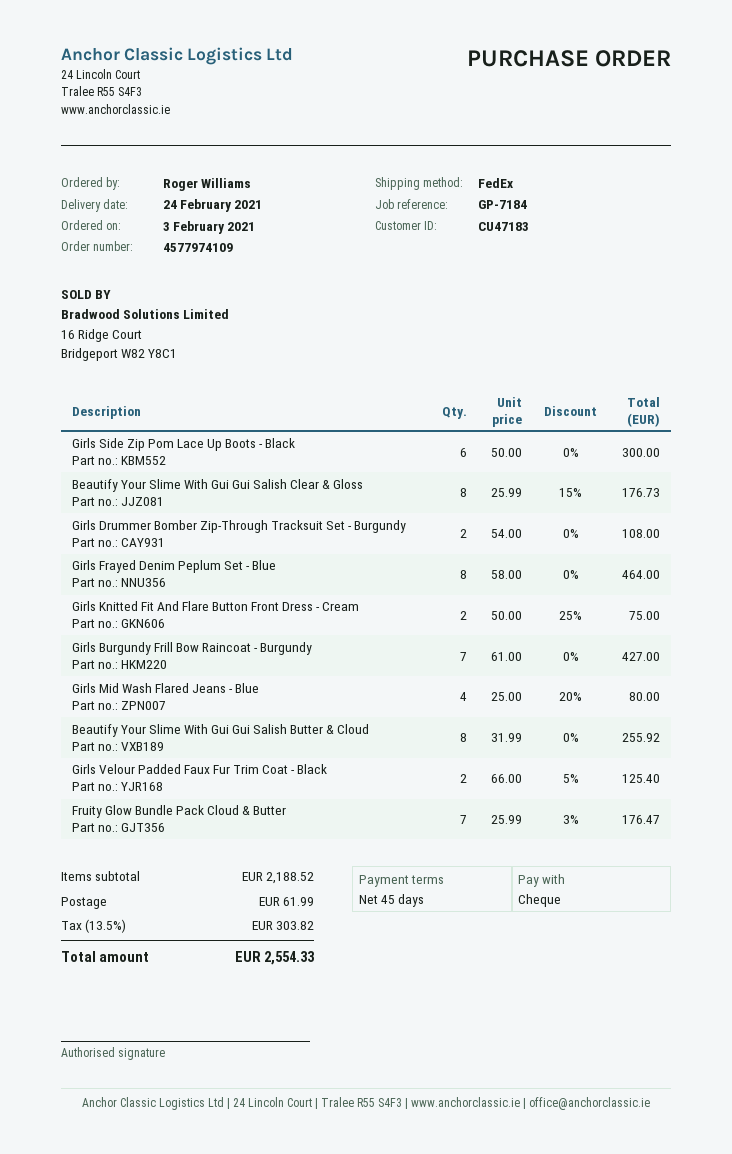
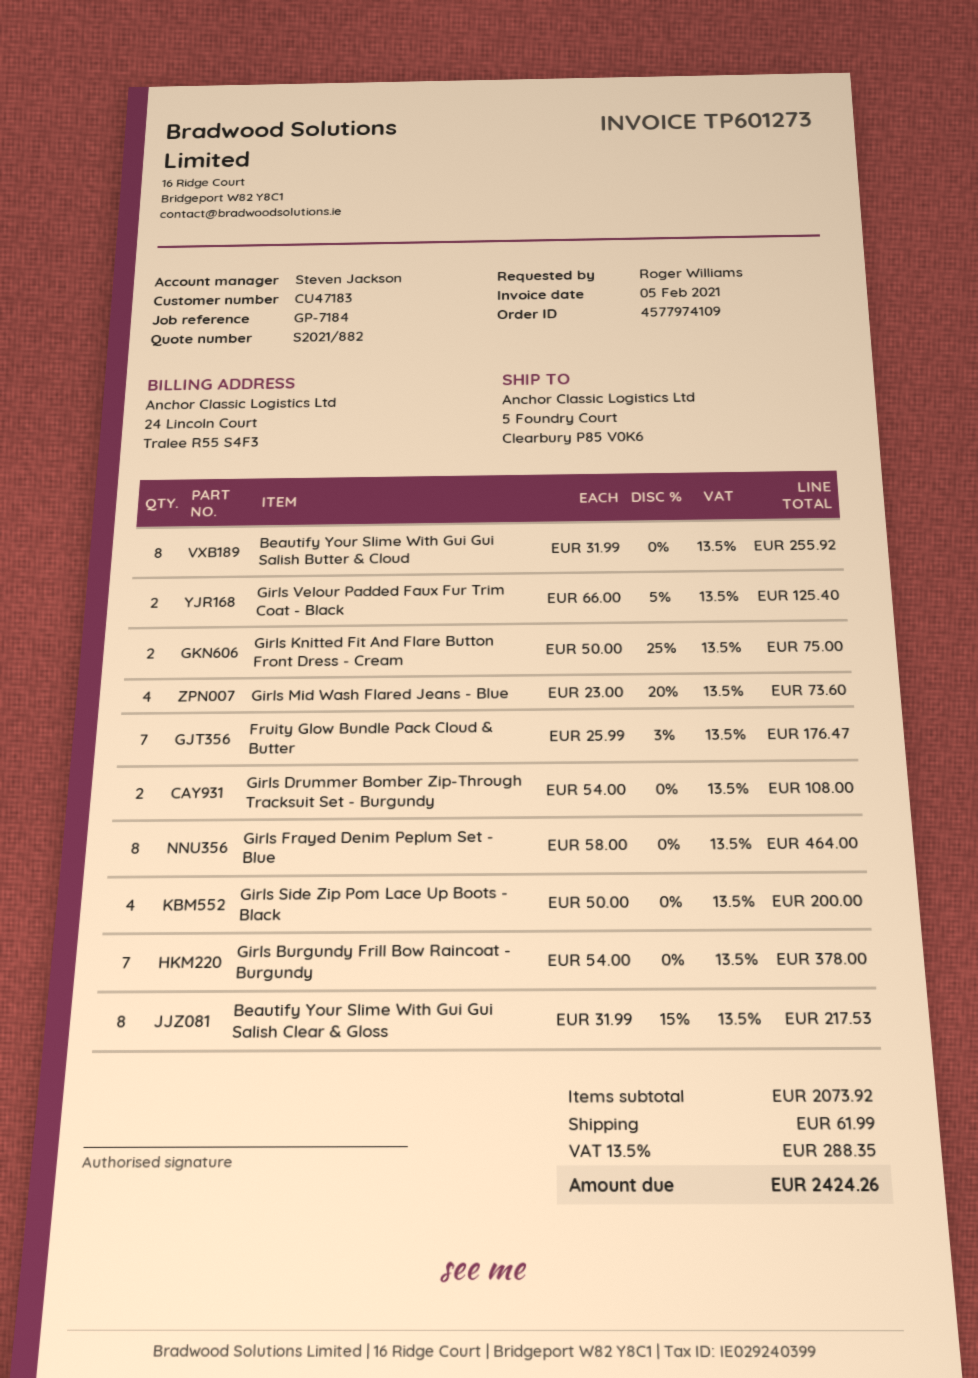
Girls Side Zip Pom Lace Up Boots - Black: 6 x 50.00 = 300.00 -> 4 x 50.00 = 200.00
Beautify Your Slime With Gui Gui Salish Clear & Gloss: 8 x 25.99 - 15% = 176.73 -> 8 x 31.99 - 15% = 217.53
Girls Burgundy Frill Bow Raincoat - Burgundy: 7 x 61.00 = 427.00 -> 7 x 54.00 = 378.00
Girls Mid Wash Flared Jeans - Blue: 4 x 25.00 - 20% = 80.00 -> 4 x 23.00 - 20% = 73.60
subtotal: 2188.52 -> 2073.92
tax: 13.5% = 303.82 -> 13.5% = 288.35
total: 2554.33 -> 2424.26

